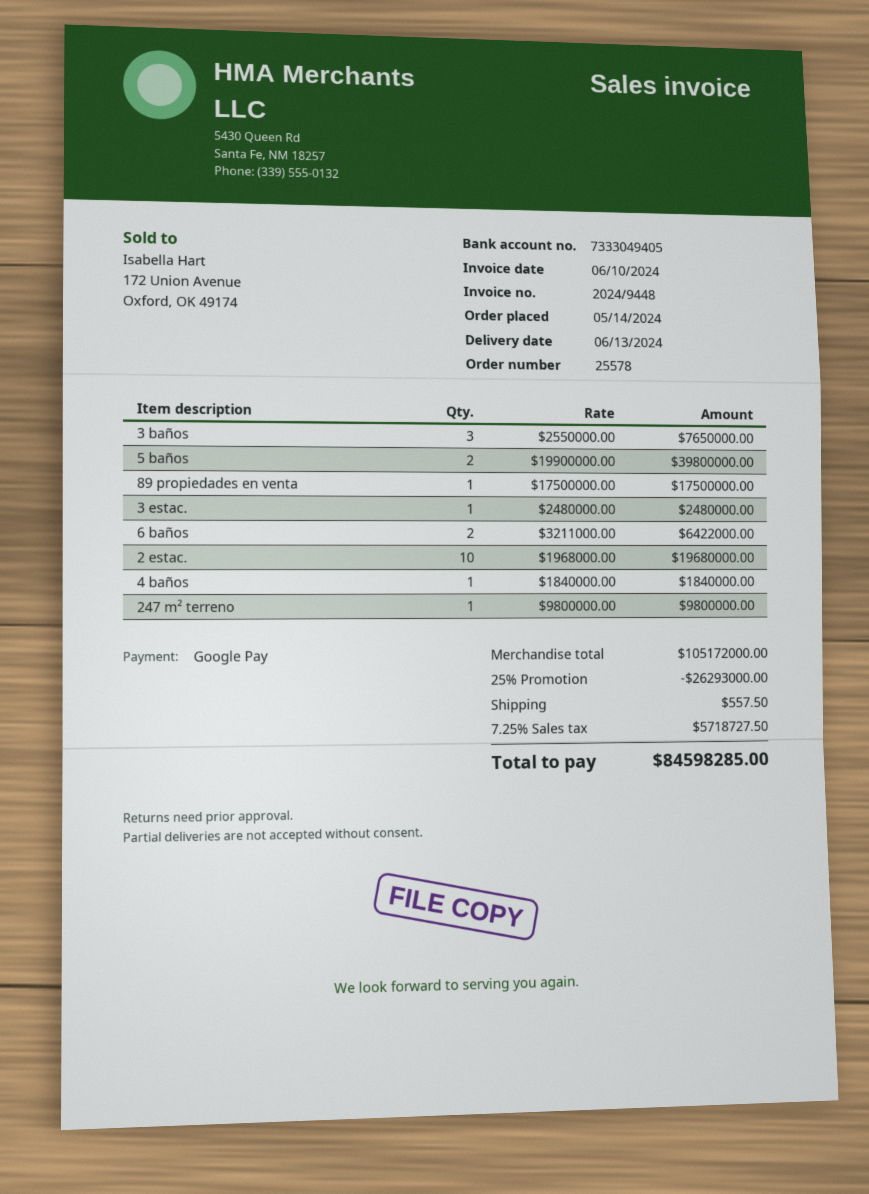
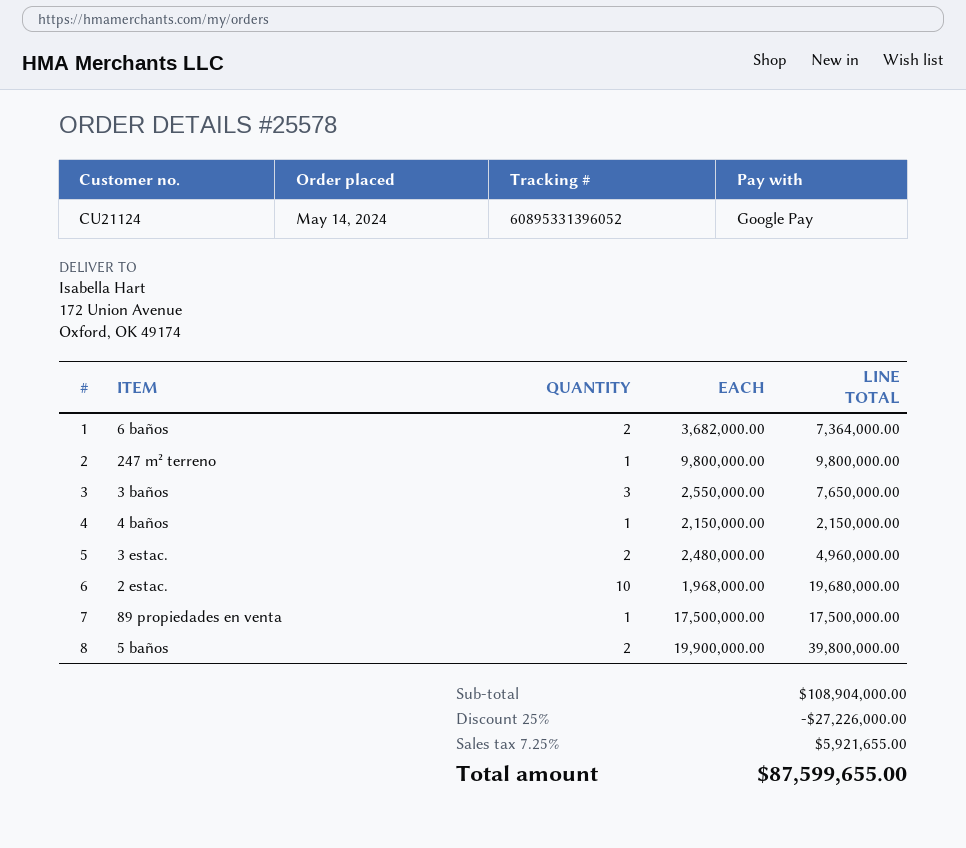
3 estac.: 1 x 2480000.00 = 2480000.00 -> 2 x 2480000.00 = 4960000.00
6 baños: 2 x 3211000.00 = 6422000.00 -> 2 x 3682000.00 = 7364000.00
4 baños: 1 x 1840000.00 = 1840000.00 -> 1 x 2150000.00 = 2150000.00
subtotal: 105172000.00 -> 108904000.00
discount: 25% = 26293000.00 -> 25% = 27226000.00
shipping: 557.50 -> none
tax: 7.25% = 5718727.50 -> 7.25% = 5921655.00
total: 84598285.00 -> 87599655.00

